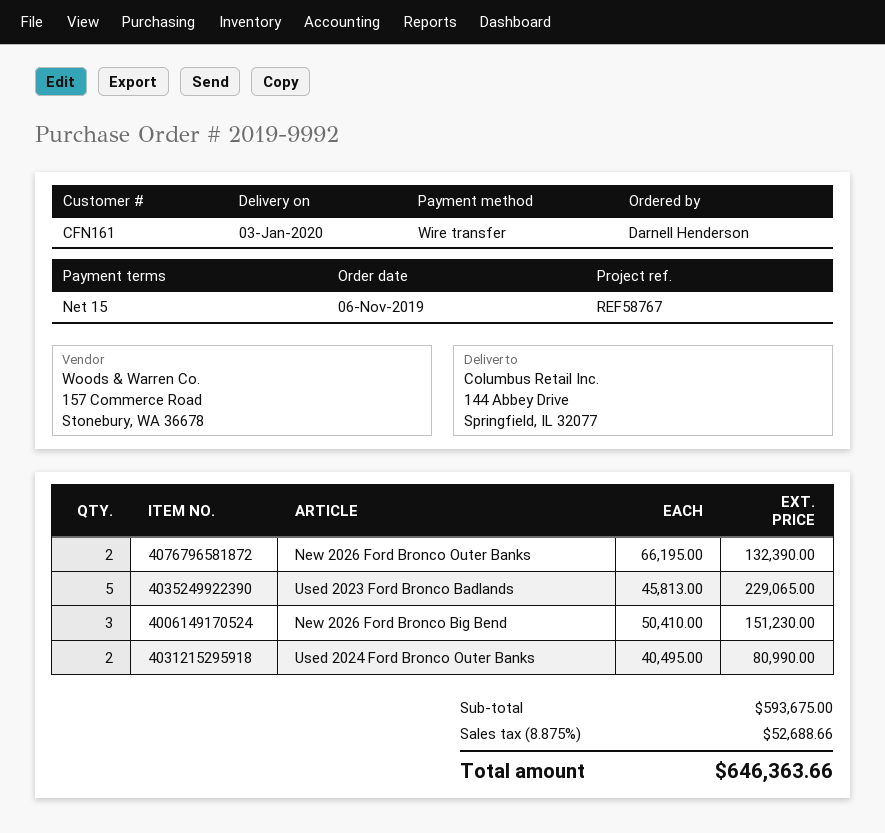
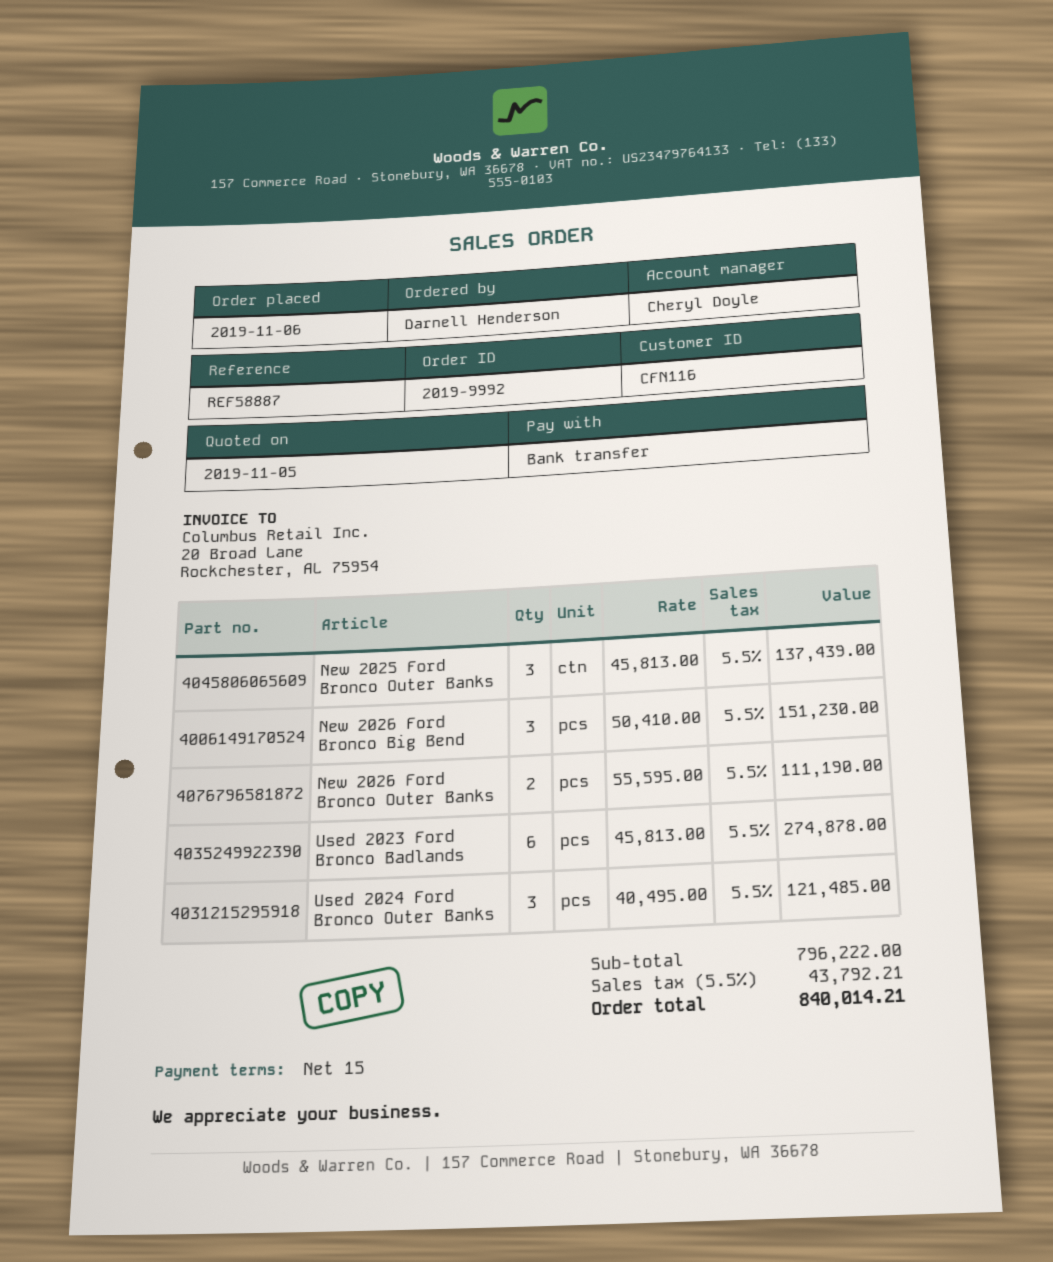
customer number: CFN161 -> CFN116
reference: REF58767 -> REF58887
New 2026 Ford Bronco Outer Banks: 2 x 66195.00 = 132390.00 -> 2 x 55595.00 = 111190.00
Used 2023 Ford Bronco Badlands: 5 x 45813.00 = 229065.00 -> 6 x 45813.00 = 274878.00
Used 2024 Ford Bronco Outer Banks: 2 x 40495.00 = 80990.00 -> 3 x 40495.00 = 121485.00
New 2025 Ford Bronco Outer Banks: none -> 3 x 45813.00 = 137439.00
subtotal: 593675.00 -> 796222.00
tax: 8.875% = 52688.66 -> 5.5% = 43792.21
total: 646363.66 -> 840014.21

